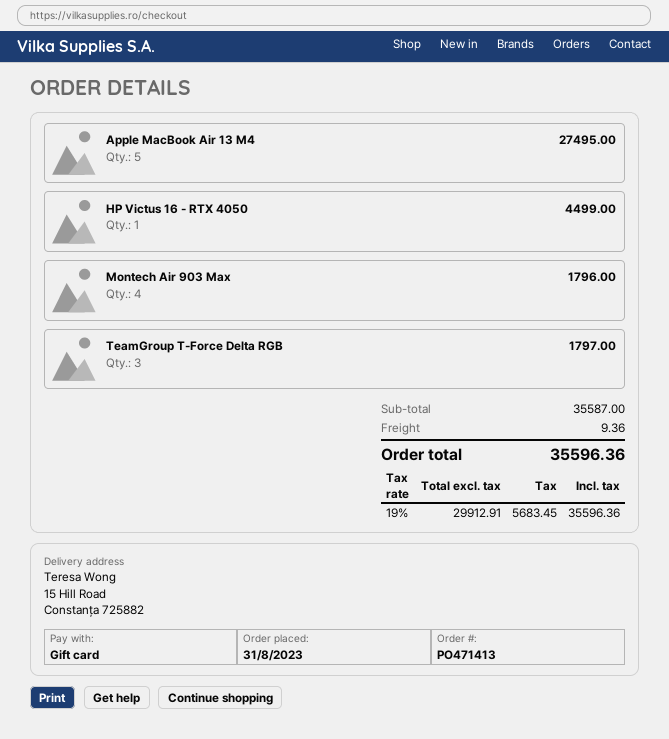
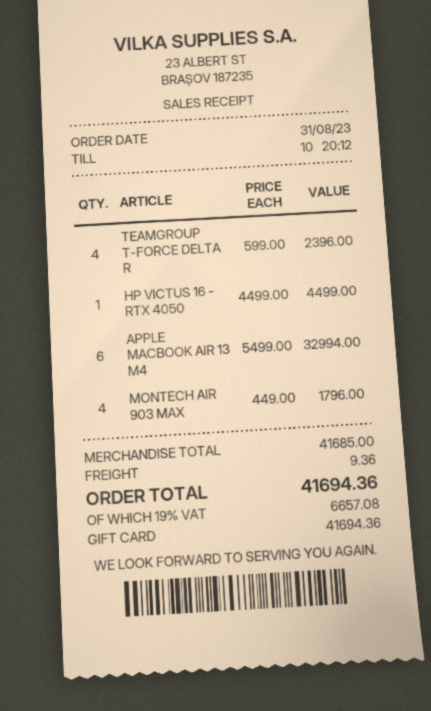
Apple MacBook Air 13 M4: 5 for 27495.00 -> 6 for 32994.00
TeamGroup T-Force Delta RGB: 3 for 1797.00 -> 4 for 2396.00
subtotal: 35587.00 -> 41685.00
tax: 19% = 5683.45 -> 19% = 6657.08
total: 35596.36 -> 41694.36

